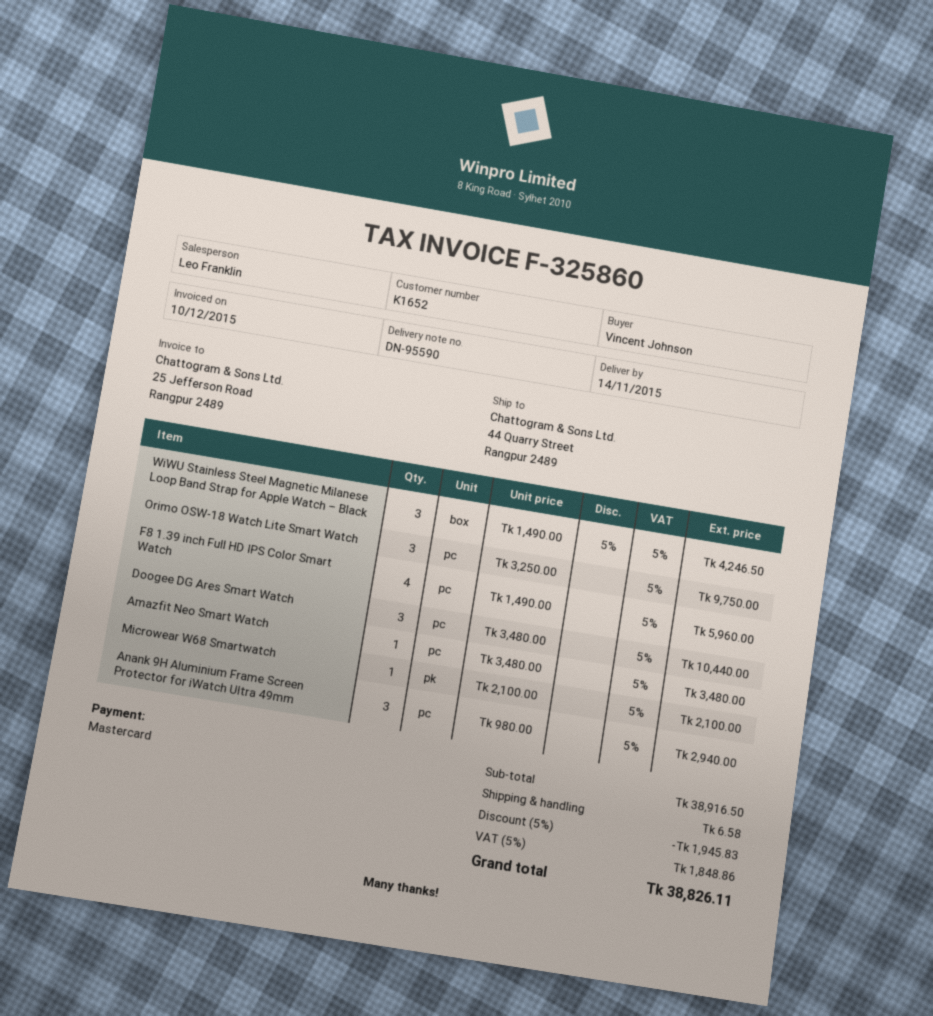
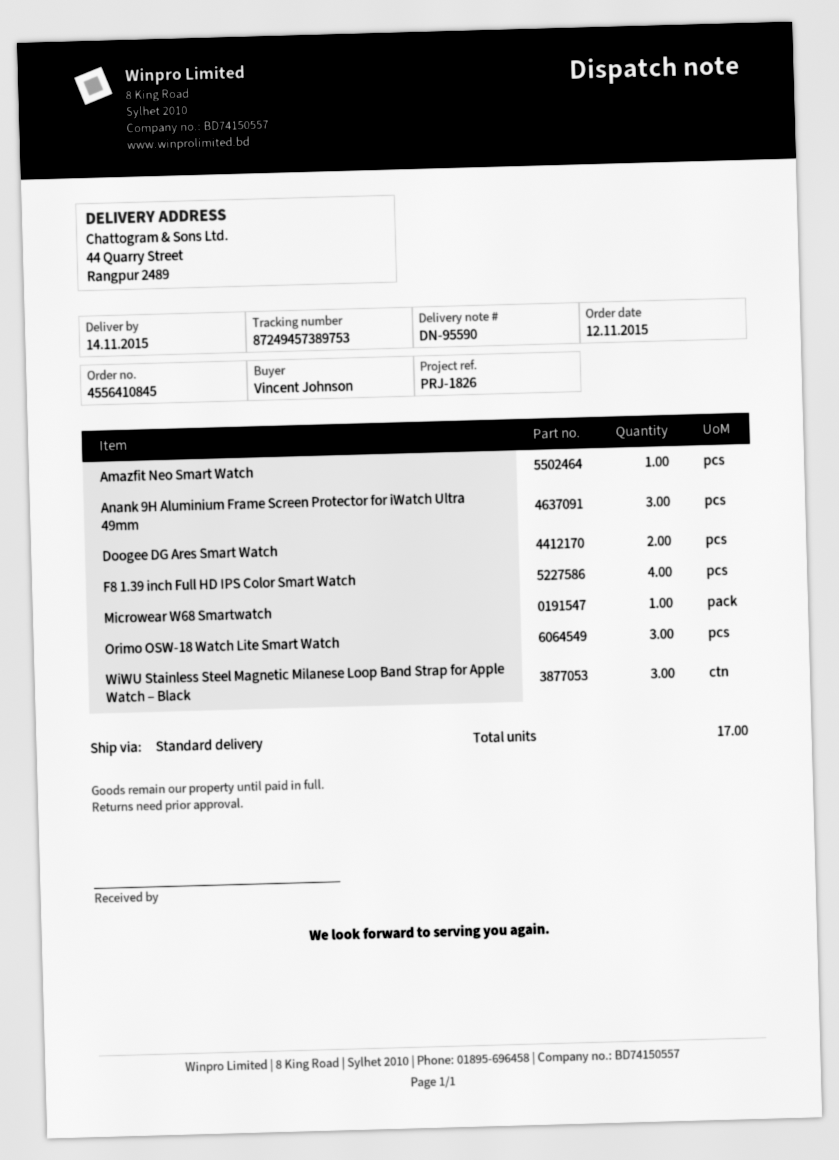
Doogee DG Ares Smart Watch: 3 -> 2

